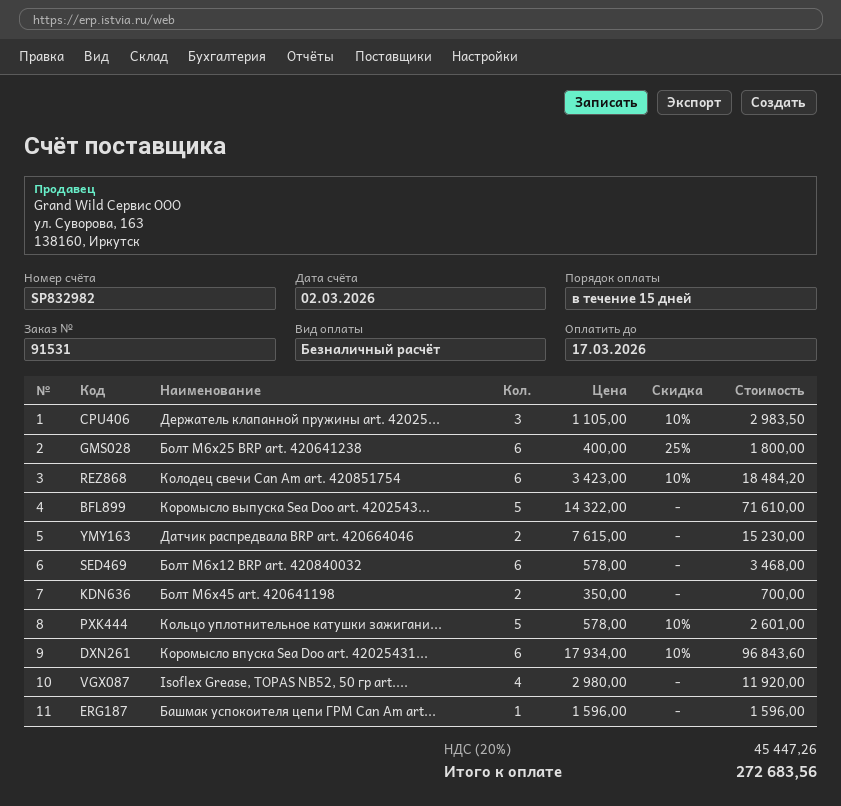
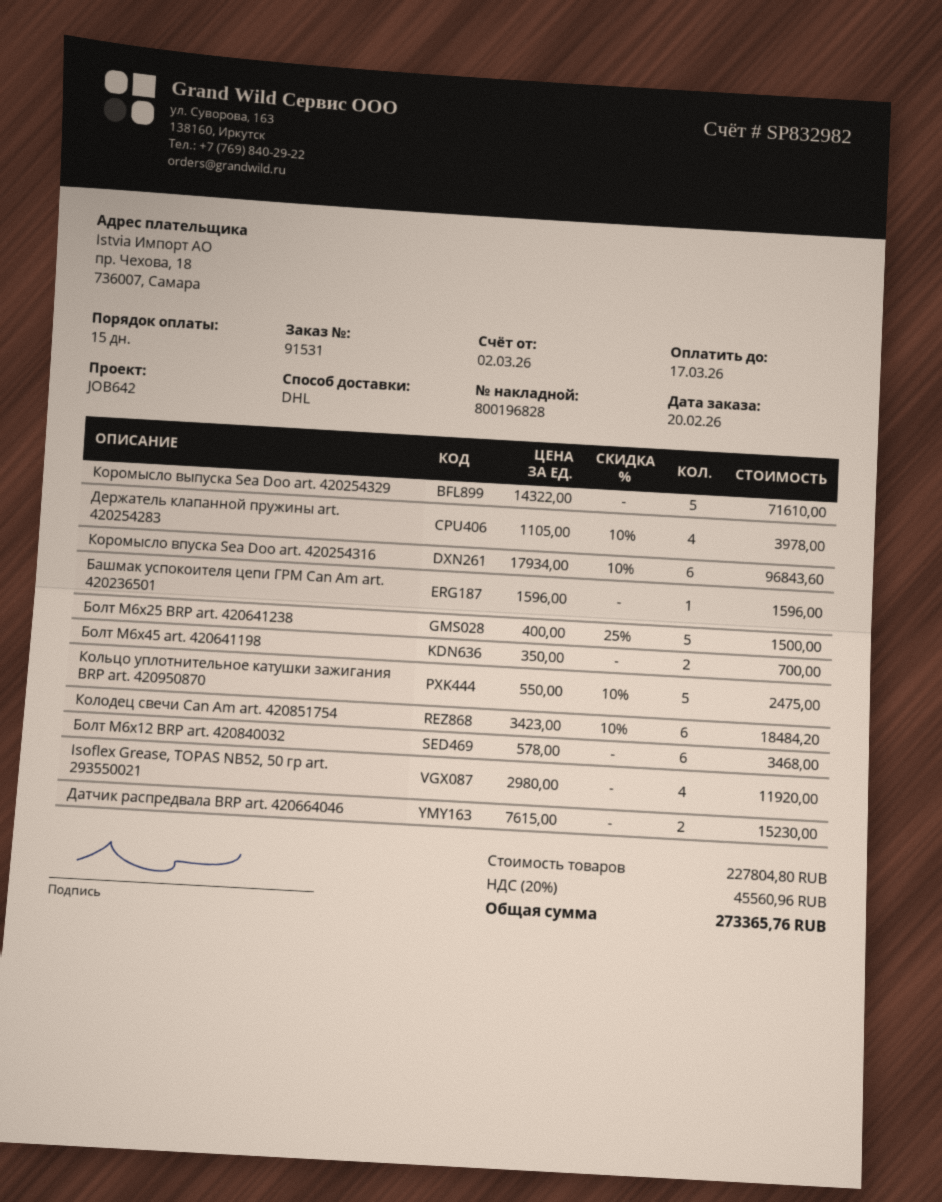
Держатель клапанной пружины art. 42025...: 3 x 1105.00 - 10% = 2983.50 -> 4 x 1105.00 - 10% = 3978.00
Болт М6х25 BRP art. 420641238: 6 x 400.00 - 25% = 1800.00 -> 5 x 400.00 - 25% = 1500.00
Кольцо уплотнительное катушки зажигани...: 5 x 578.00 - 10% = 2601.00 -> 5 x 550.00 - 10% = 2475.00
tax: 20% = 45447.26 -> 20% = 45560.96
total: 272683.56 -> 273365.76

